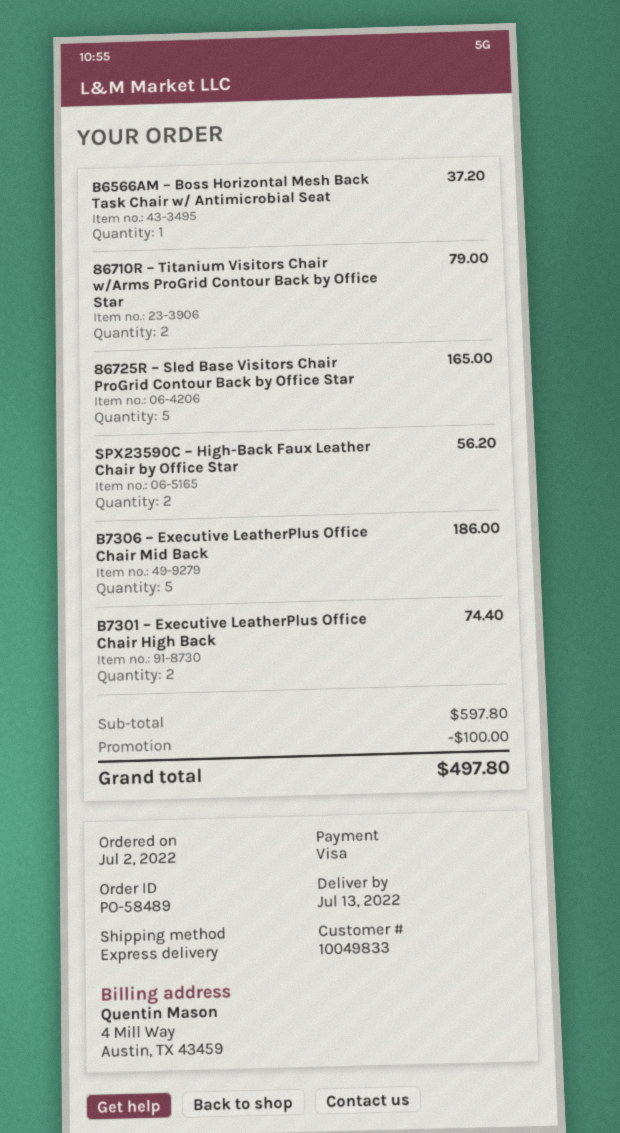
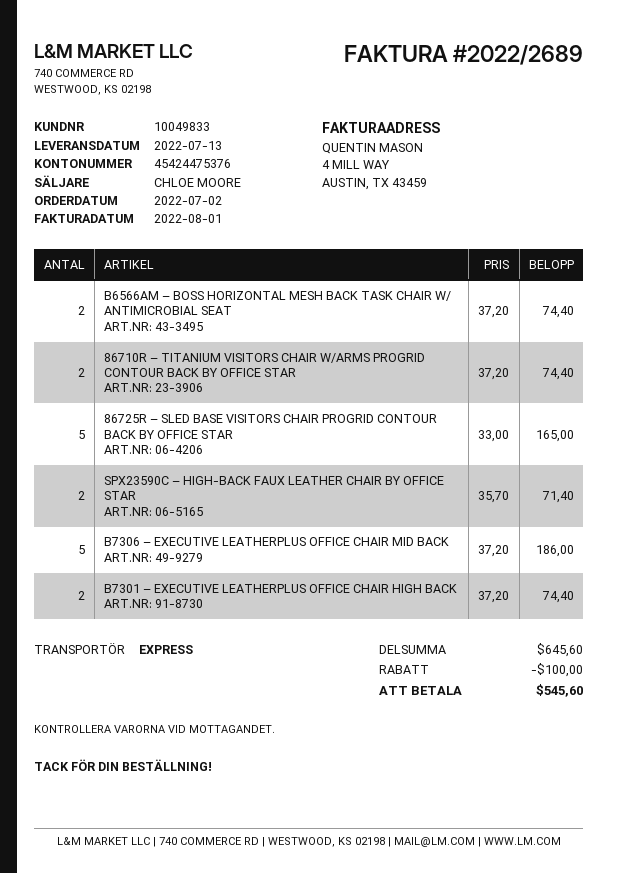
B6566AM – Boss Horizontal Mesh Back Task Chair w/ Antimicrobial Seat: 1 for 37.20 -> 2 for 74.40
86710R – Titanium Visitors Chair w/Arms ProGrid Contour Back by Office Star: 2 for 79.00 -> 2 for 74.40
SPX23590C – High-Back Faux Leather Chair by Office Star: 2 for 56.20 -> 2 for 71.40
subtotal: 597.80 -> 645.60
total: 497.80 -> 545.60

